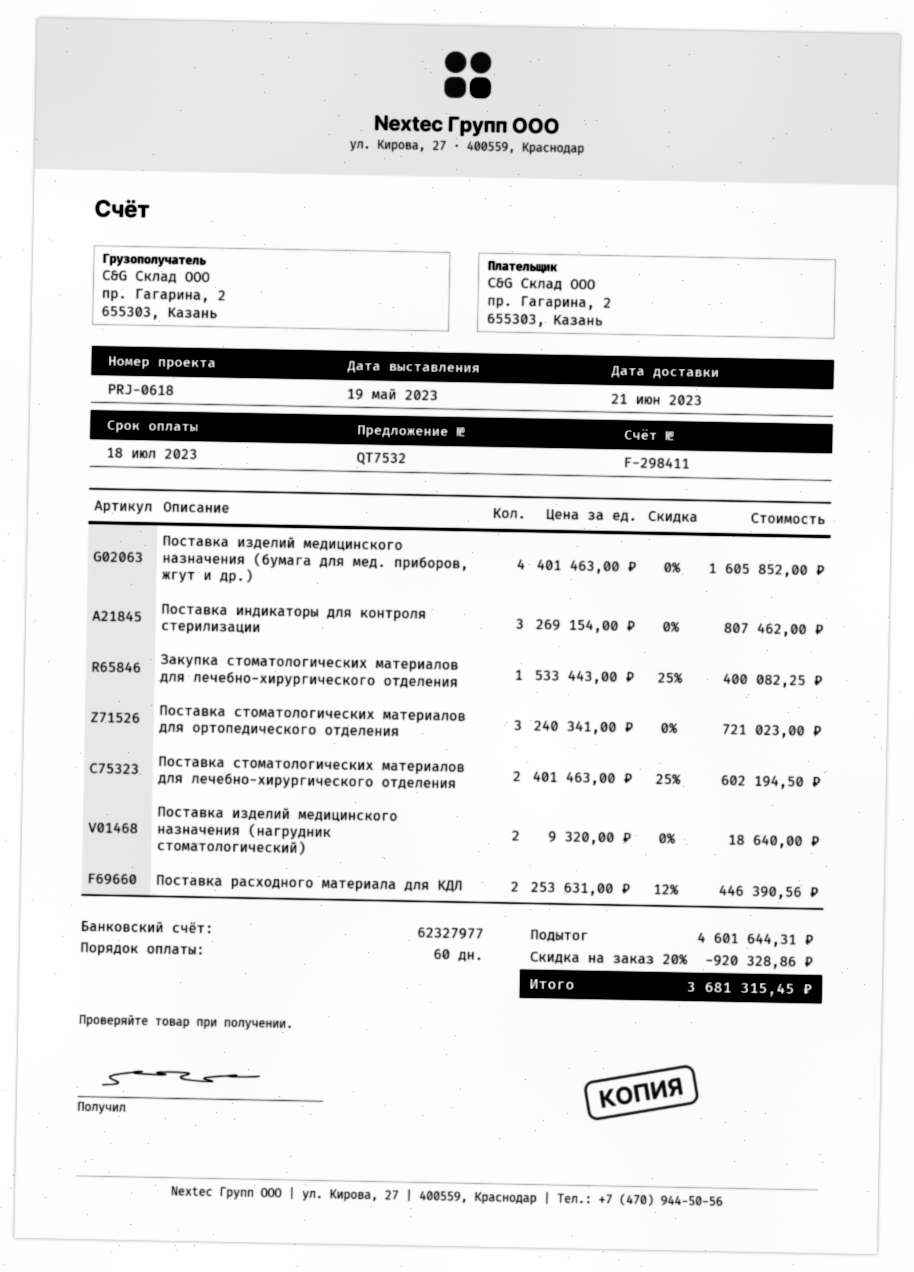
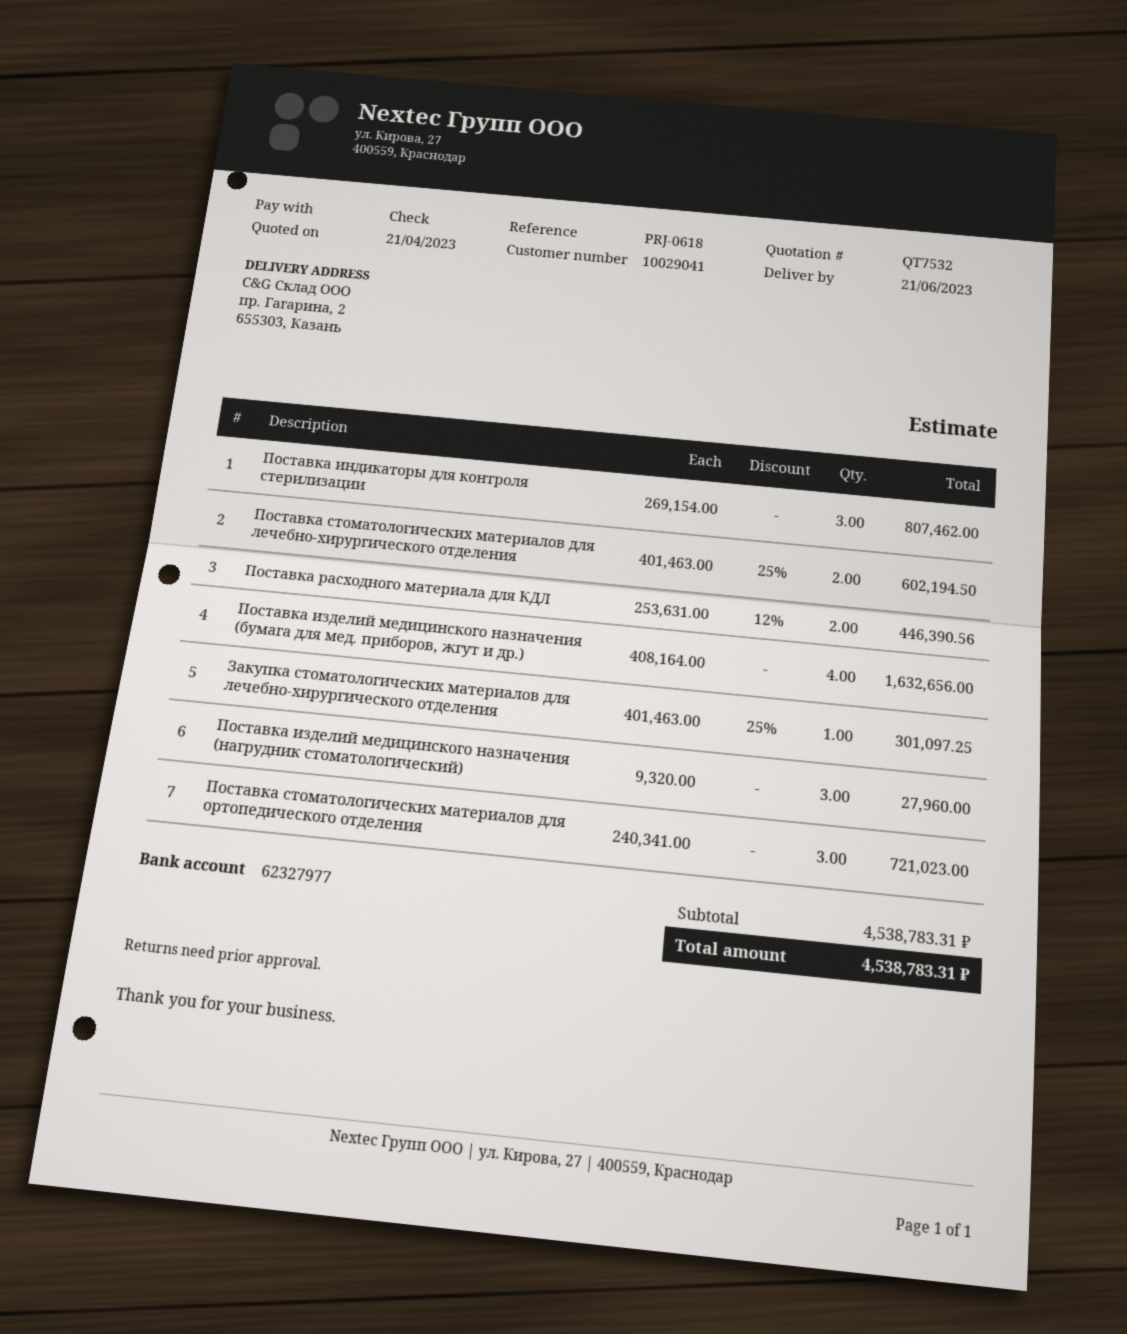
Поставка изделий медицинского назначения (бумага для мед. приборов, жгут и др.): 4 x 401463.00 = 1605852.00 -> 4 x 408164.00 = 1632656.00
Закупка стоматологических материалов для лечебно-хирургического отделения: 1 x 533443.00 - 25% = 400082.25 -> 1 x 401463.00 - 25% = 301097.25
Поставка изделий медицинского назначения (нагрудник стоматологический): 2 x 9320.00 = 18640.00 -> 3 x 9320.00 = 27960.00
subtotal: 4601644.31 -> 4538783.31
discount: 20% = 920328.86 -> none
total: 3681315.45 -> 4538783.31

